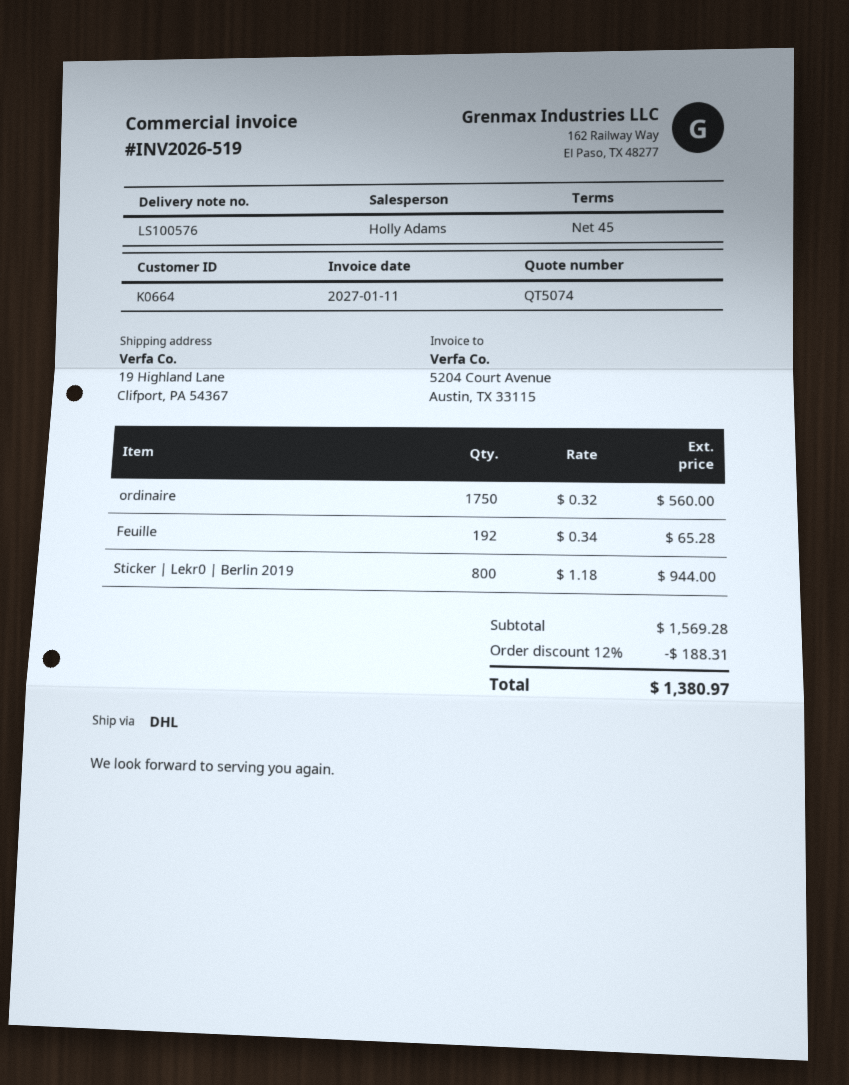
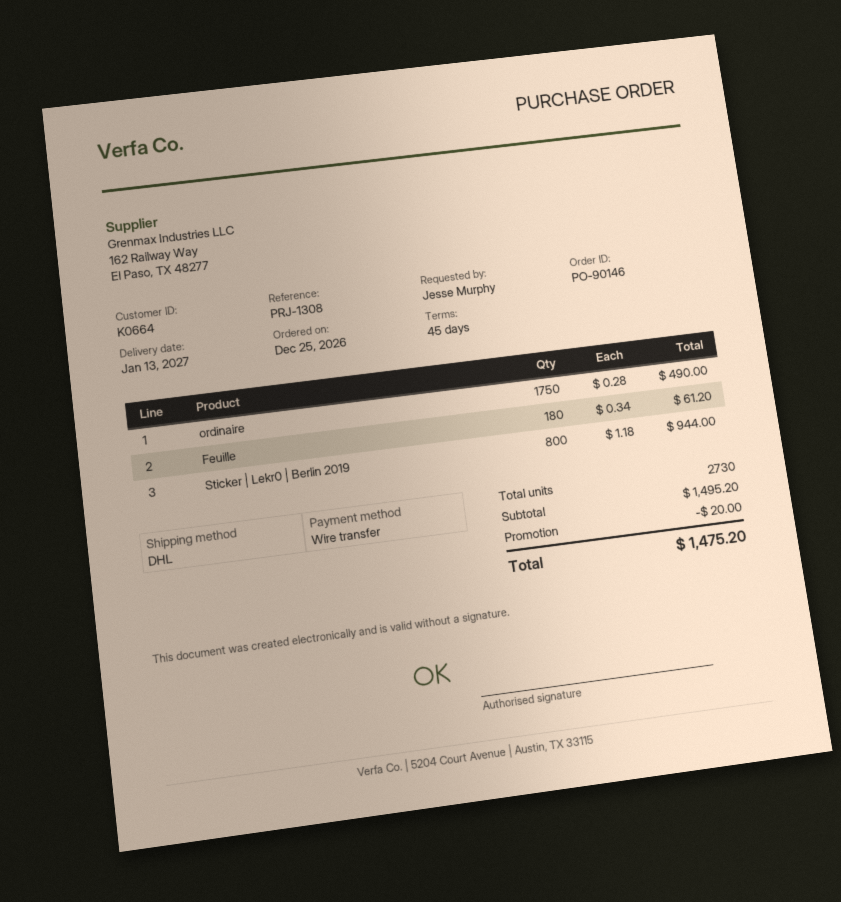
ordinaire: 1750 x 0.32 = 560.00 -> 1750 x 0.28 = 490.00
Feuille: 192 x 0.34 = 65.28 -> 180 x 0.34 = 61.20
subtotal: 1569.28 -> 1495.20
discount: 188.31 -> 20.00
total: 1380.97 -> 1475.20

